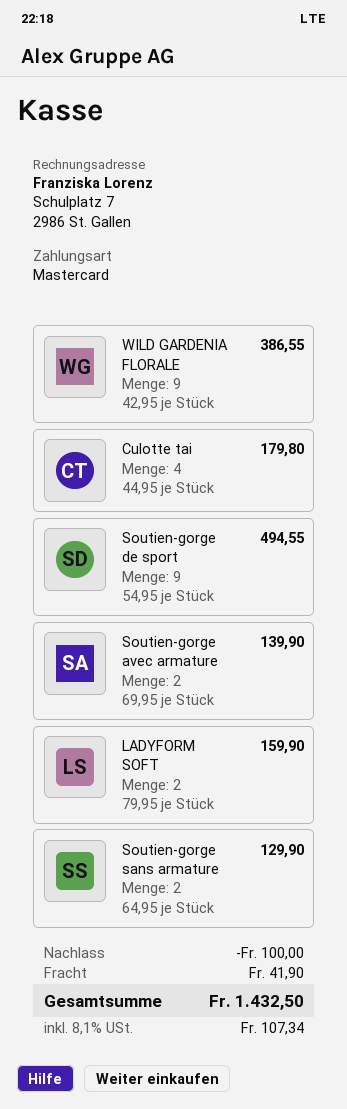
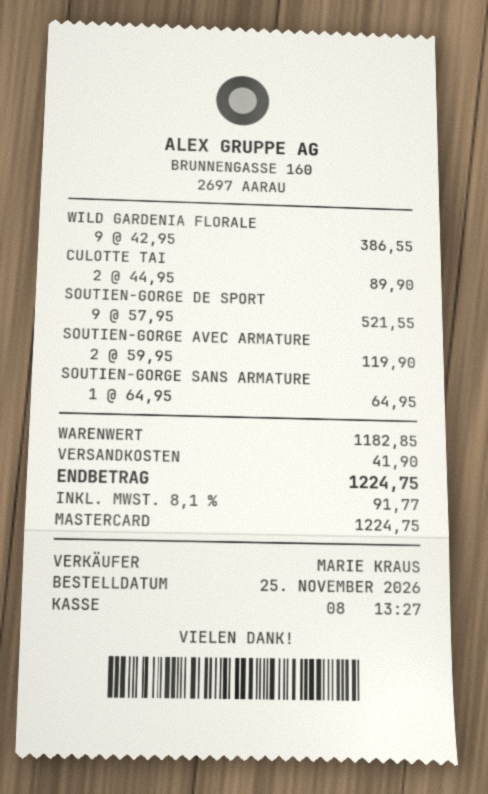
Culotte tai: 4 x 44.95 = 179.80 -> 2 x 44.95 = 89.90
Soutien-gorge de sport: 9 x 54.95 = 494.55 -> 9 x 57.95 = 521.55
Soutien-gorge avec armature: 2 x 69.95 = 139.90 -> 2 x 59.95 = 119.90
LADYFORM SOFT: 2 x 79.95 = 159.90 -> none
Soutien-gorge sans armature: 2 x 64.95 = 129.90 -> 1 x 64.95 = 64.95
discount: 100.00 -> none
tax: 8.1% = 107.34 -> 8.1% = 91.77
total: 1432.50 -> 1224.75

